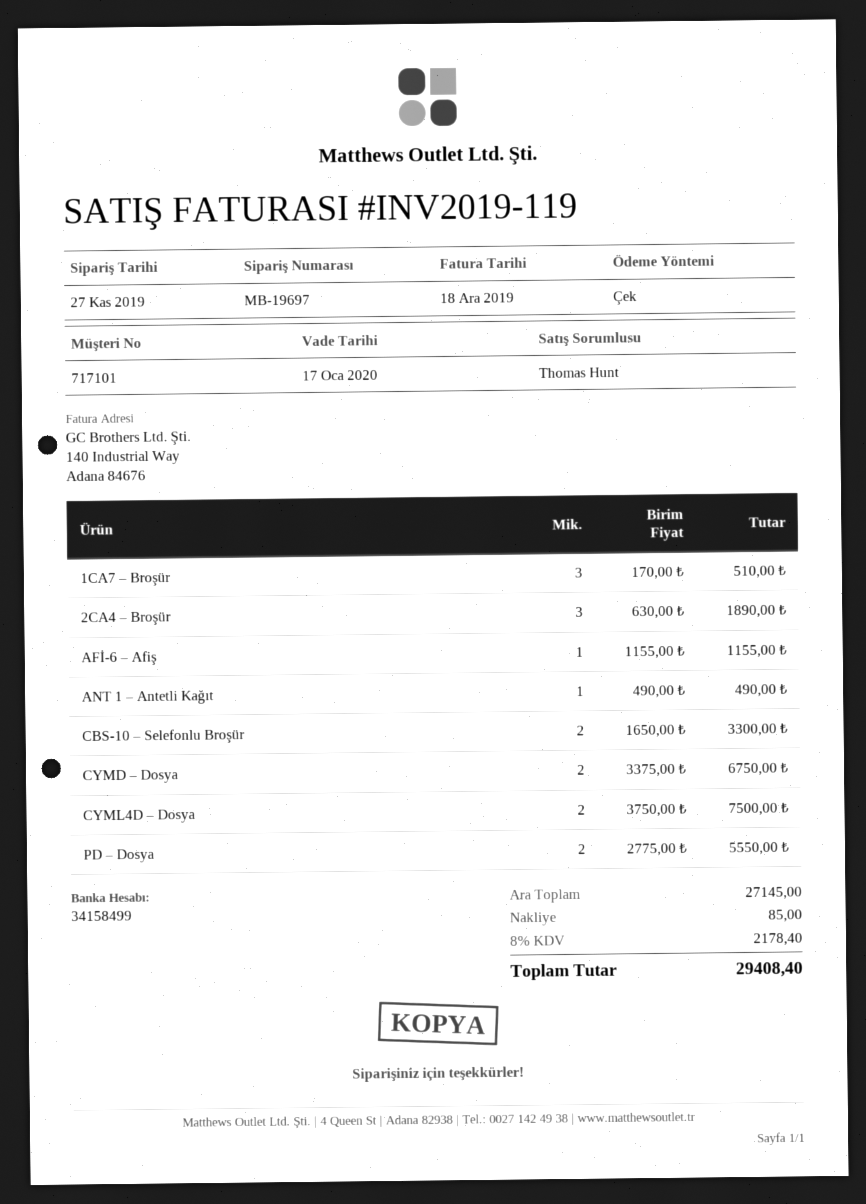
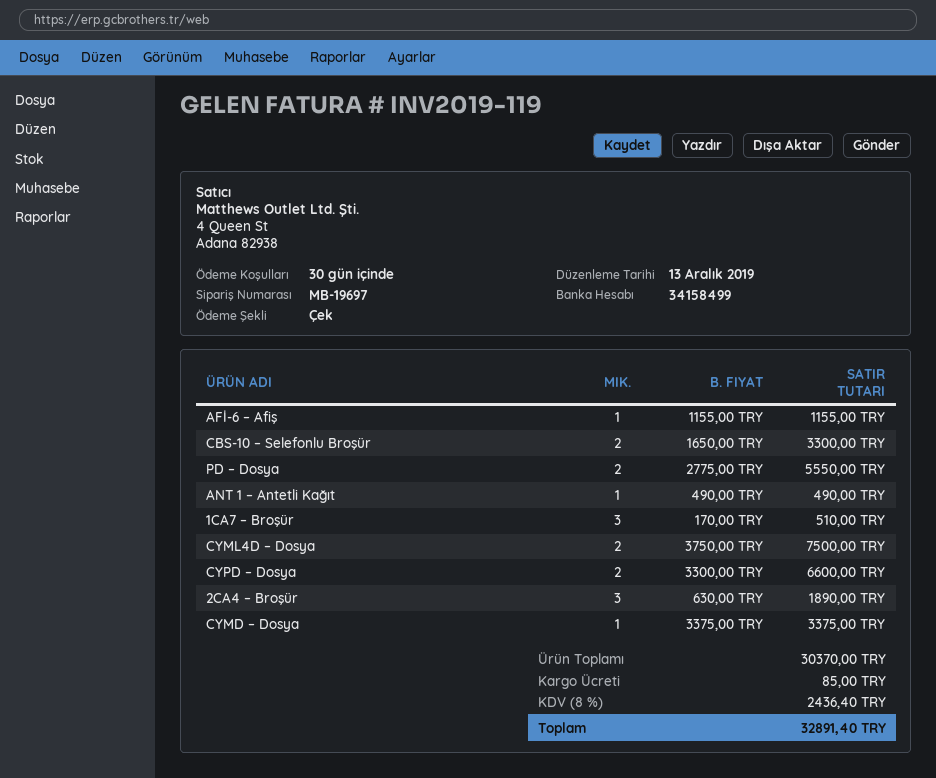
invoice date: 2019-12-18 -> 2019-12-13
CYMD – Dosya: 2 x 3375.00 = 6750.00 -> 1 x 3375.00 = 3375.00
CYPD – Dosya: none -> 2 x 3300.00 = 6600.00
subtotal: 27145.00 -> 30370.00
tax: 8% = 2178.40 -> 8% = 2436.40
total: 29408.40 -> 32891.40

